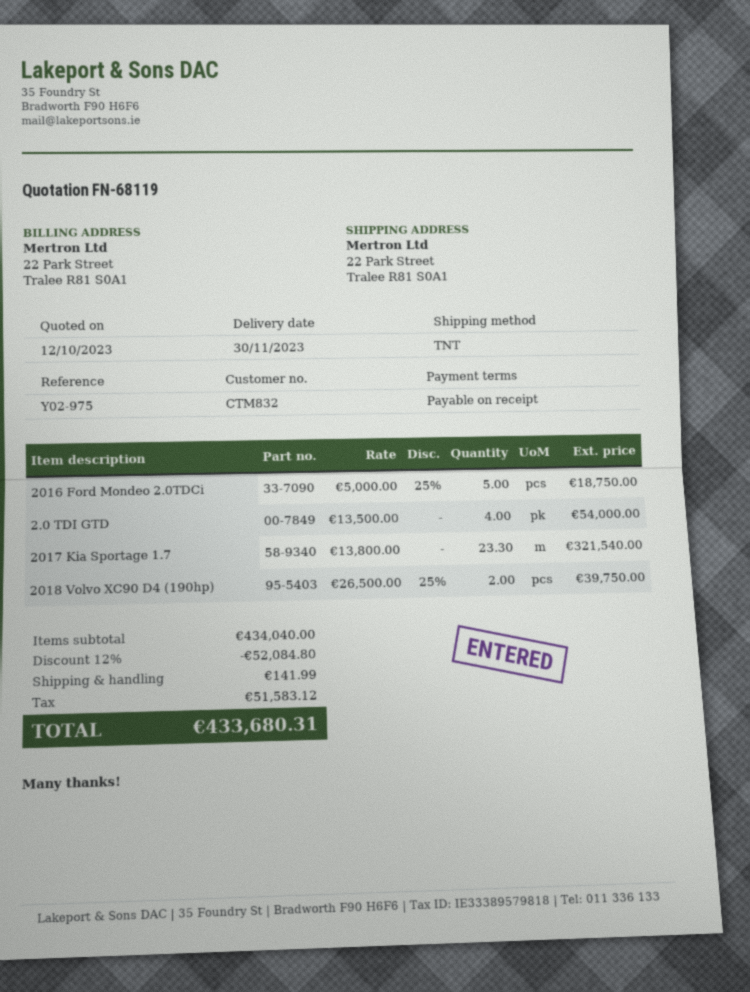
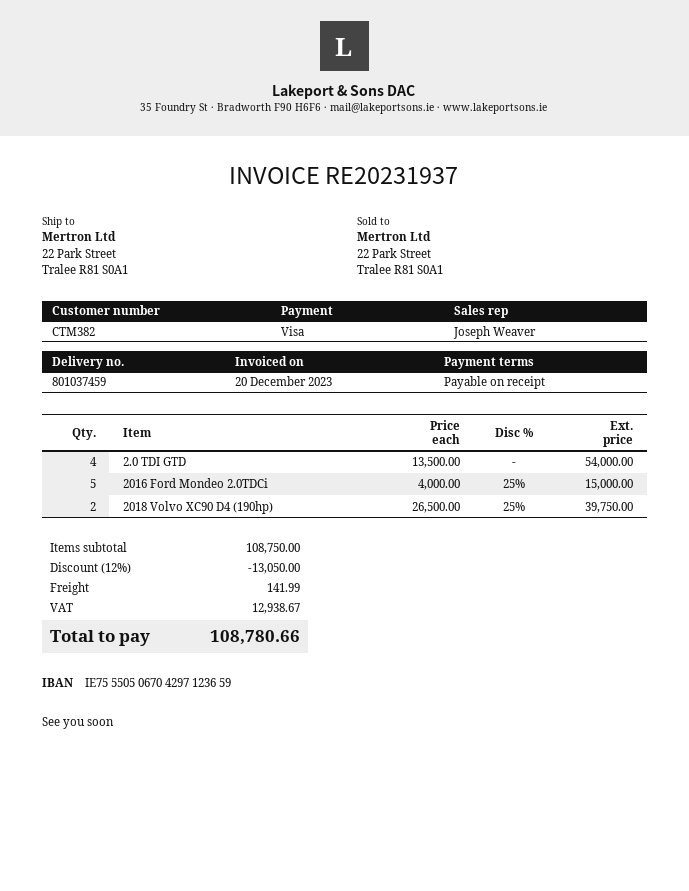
customer number: CTM832 -> CTM382
2016 Ford Mondeo 2.0TDCi: 5 x 5000.00 - 25% = 18750.00 -> 5 x 4000.00 - 25% = 15000.00
2017 Kia Sportage 1.7: 23.3 x 13800.00 = 321540.00 -> none
subtotal: 434040.00 -> 108750.00
discount: 12% = 52084.80 -> 12% = 13050.00
tax: 51583.12 -> 12938.67
total: 433680.31 -> 108780.66

